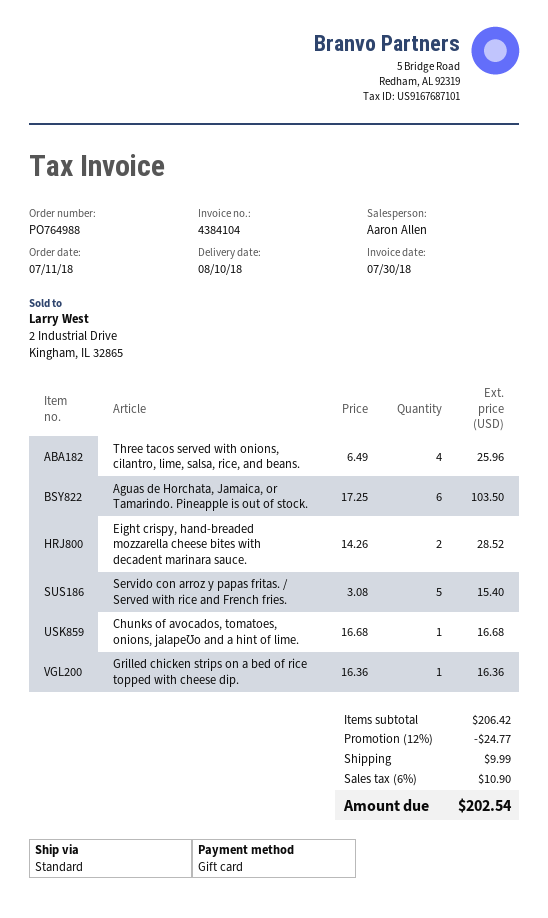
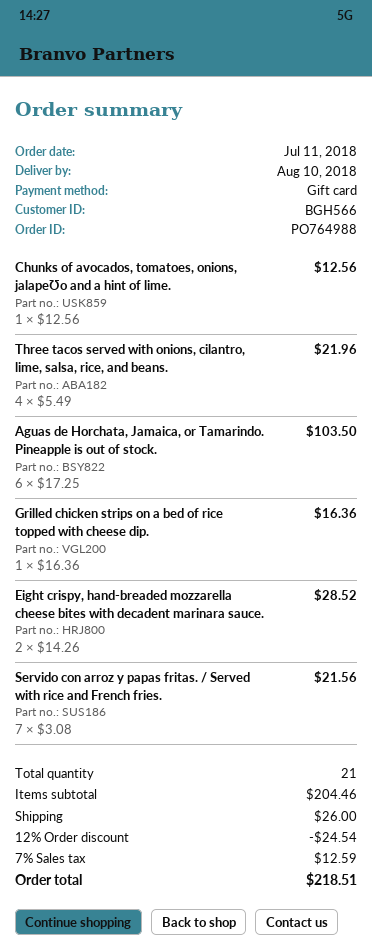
Three tacos served with onions, cilantro, lime, salsa, rice, and beans.: 4 x 6.49 = 25.96 -> 4 x 5.49 = 21.96
Servido con arroz y papas fritas. / Served with rice and French fries.: 5 x 3.08 = 15.40 -> 7 x 3.08 = 21.56
Chunks of avocados, tomatoes, onions, jalapeƱo and a hint of lime.: 1 x 16.68 = 16.68 -> 1 x 12.56 = 12.56
subtotal: 206.42 -> 204.46
discount: 12% = 24.77 -> 12% = 24.54
shipping: 9.99 -> 26.00
tax: 6% = 10.90 -> 7% = 12.59
total: 202.54 -> 218.51

